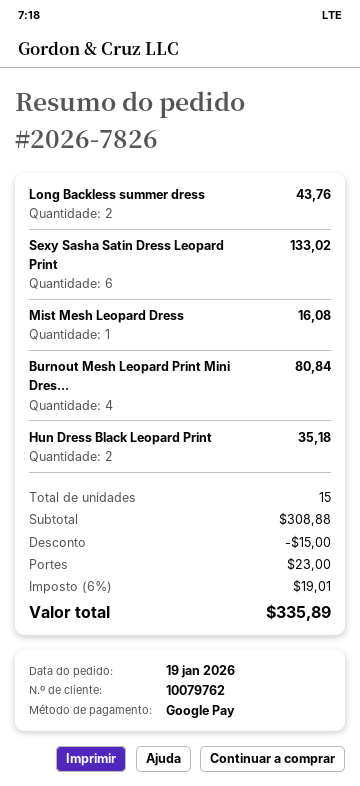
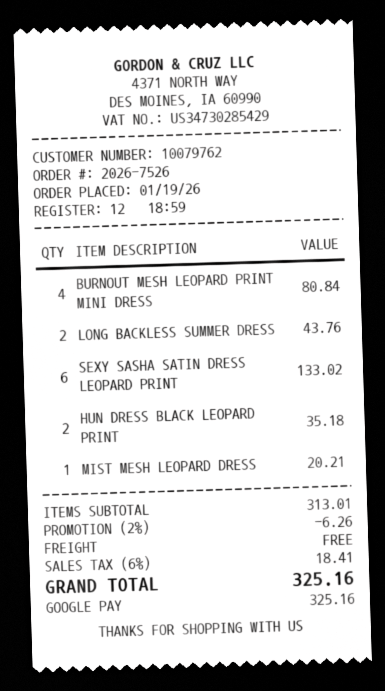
order number: 2026-7826 -> 2026-7526
Mist Mesh Leopard Dress: 1 for 16.08 -> 1 for 20.21
subtotal: 308.88 -> 313.01
discount: 15.00 -> 6.26
shipping: 23.00 -> 0.00
tax: 6% = 19.01 -> 6% = 18.41
total: 335.89 -> 325.16

